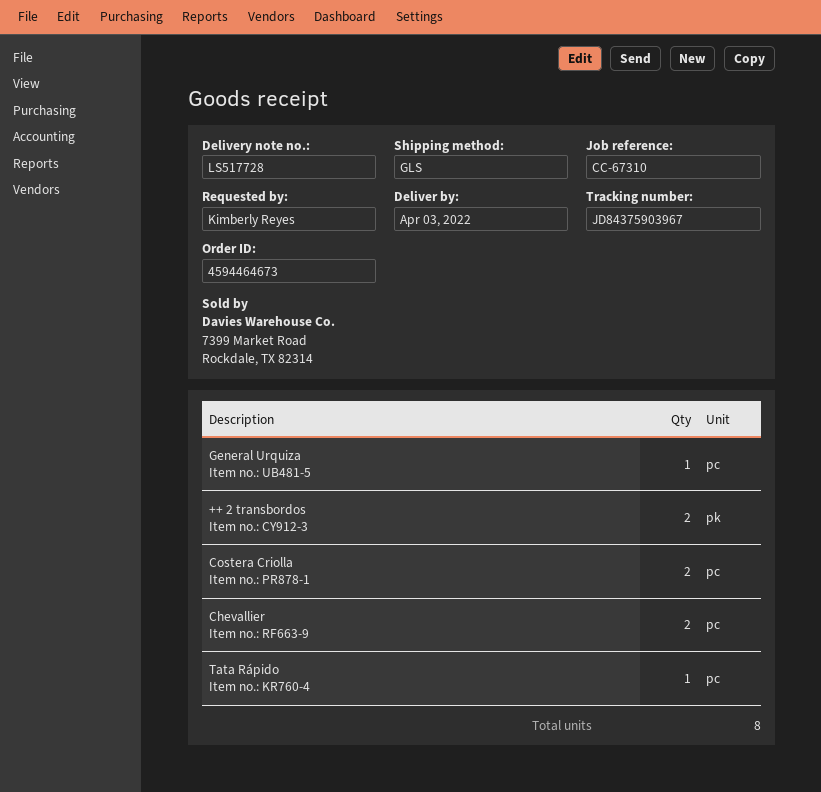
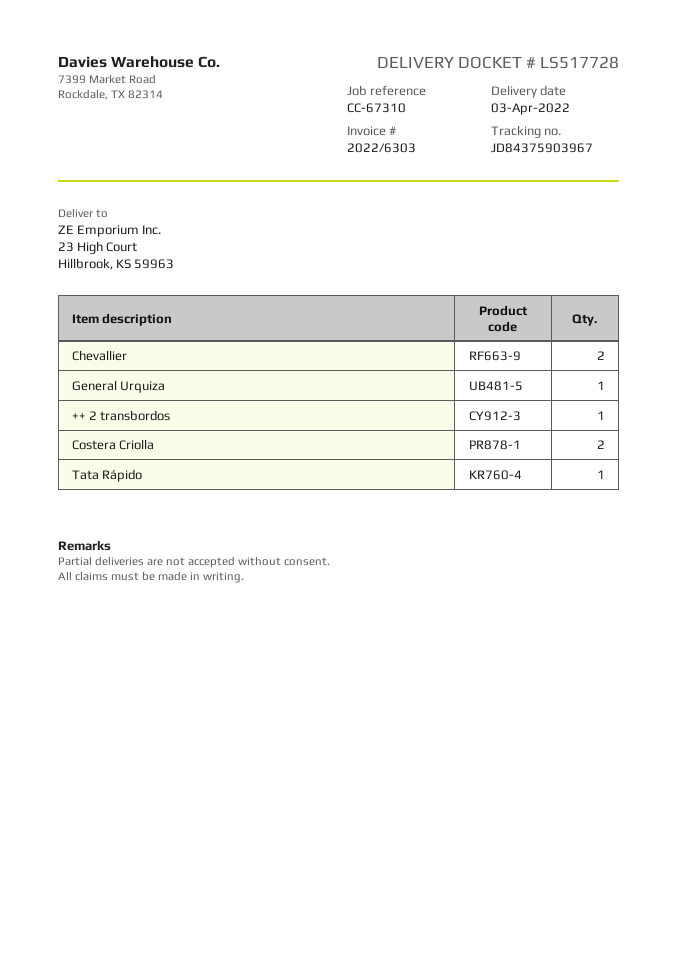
++ 2 transbordos: 2 -> 1

